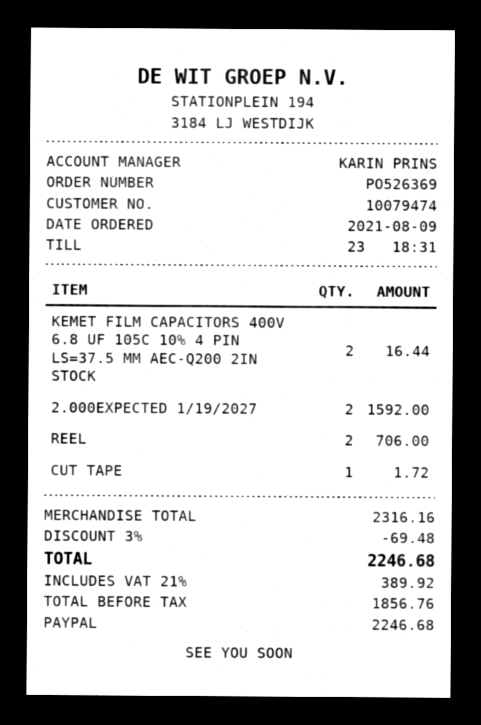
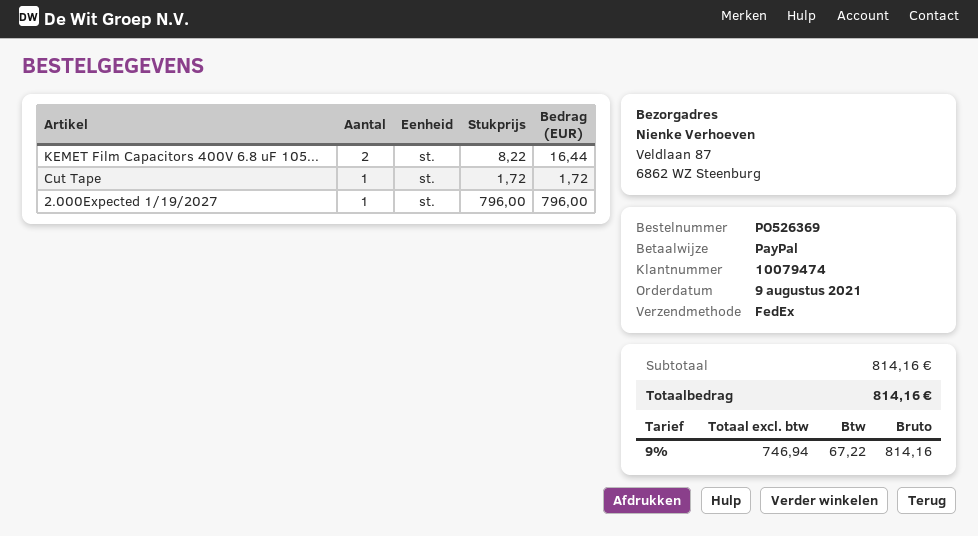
2.000EXPECTED 1/19/2027: 2 for 1592.00 -> 1 for 796.00
REEL: 2 for 706.00 -> none
subtotal: 2316.16 -> 814.16
discount: 3% = 69.48 -> none
net: 1856.76 -> 746.94
tax: 21% = 389.92 -> 9% = 67.22
total: 2246.68 -> 814.16

